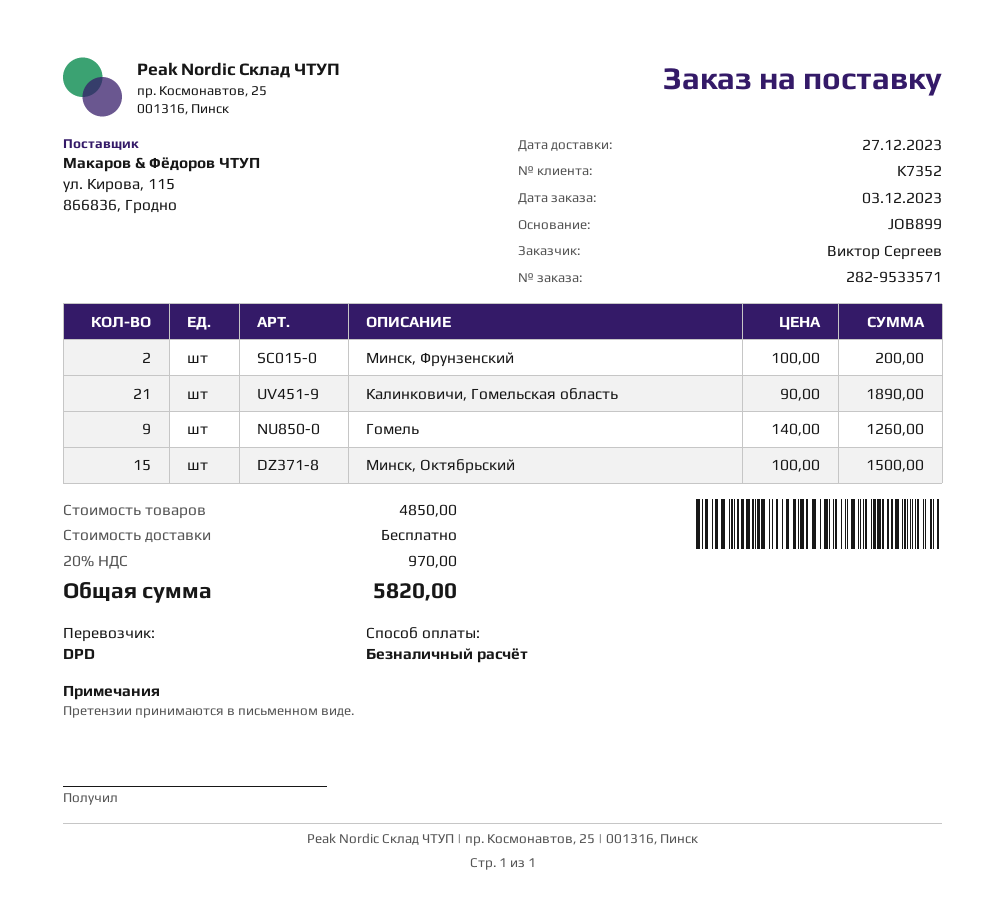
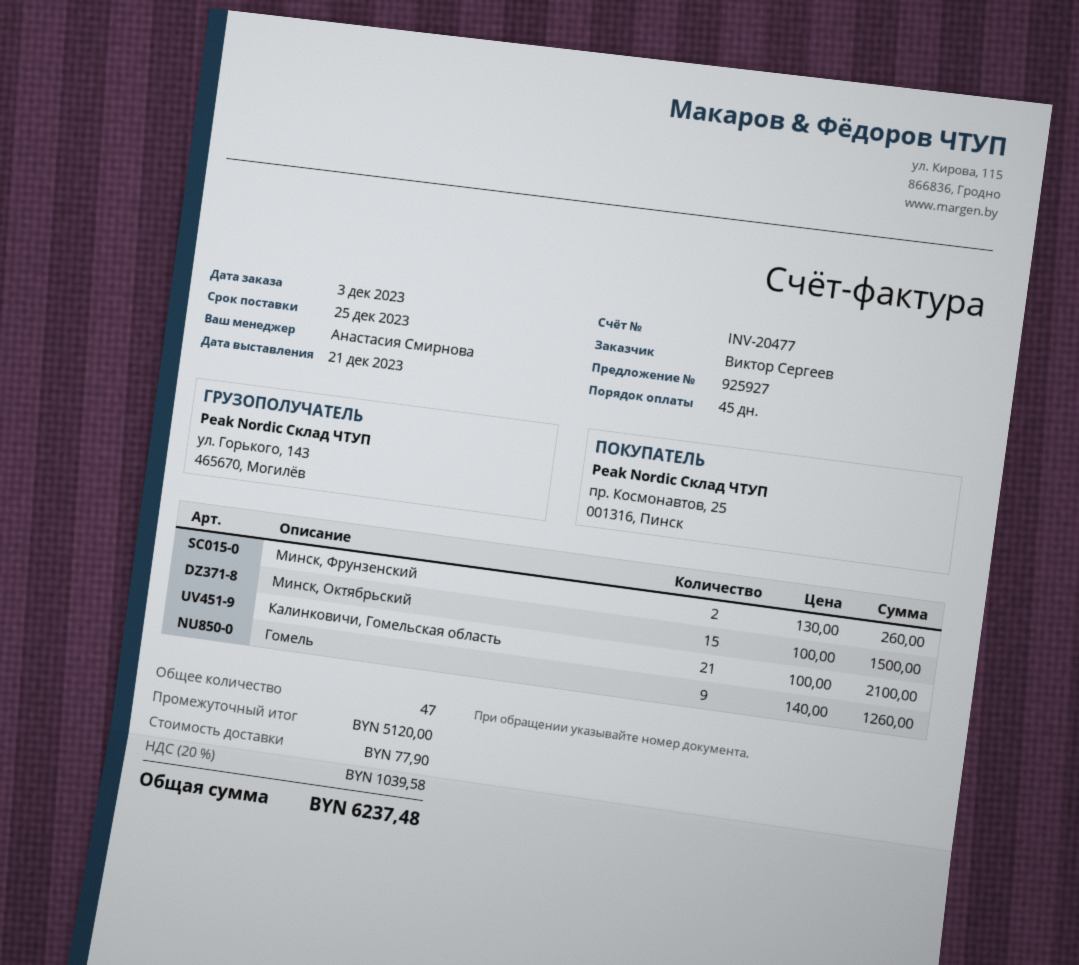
delivery date: 2023-12-27 -> 2023-12-25
Минск, Фрунзенский: 2 x 100.00 = 200.00 -> 2 x 130.00 = 260.00
Калинковичи, Гомельская область: 21 x 90.00 = 1890.00 -> 21 x 100.00 = 2100.00
subtotal: 4850.00 -> 5120.00
shipping: 0.00 -> 77.90
tax: 20% = 970.00 -> 20% = 1039.58
total: 5820.00 -> 6237.48

